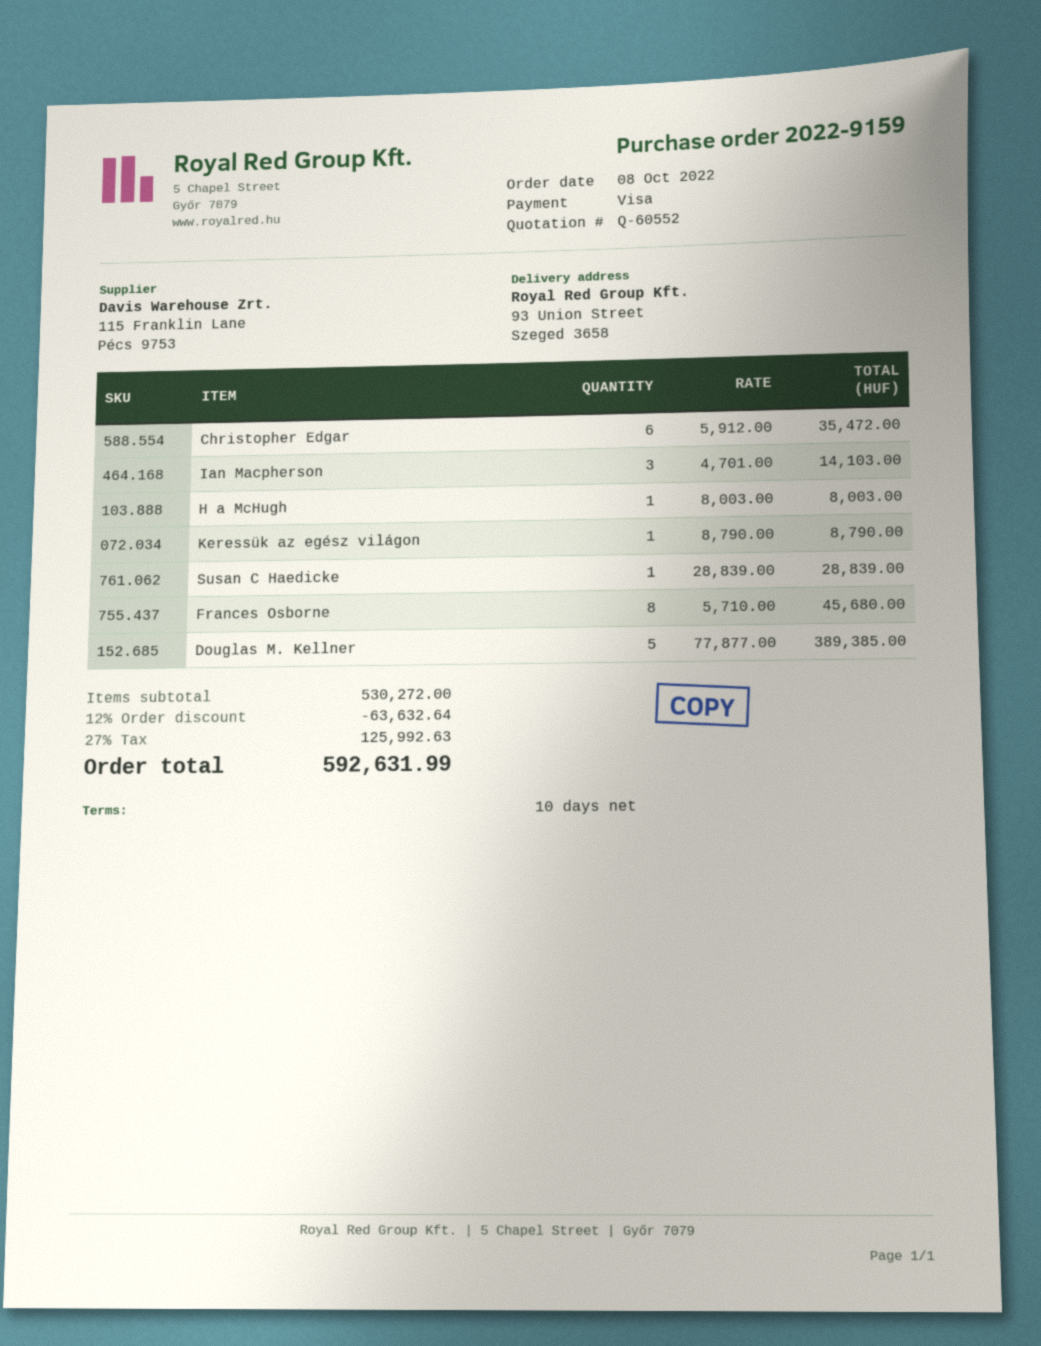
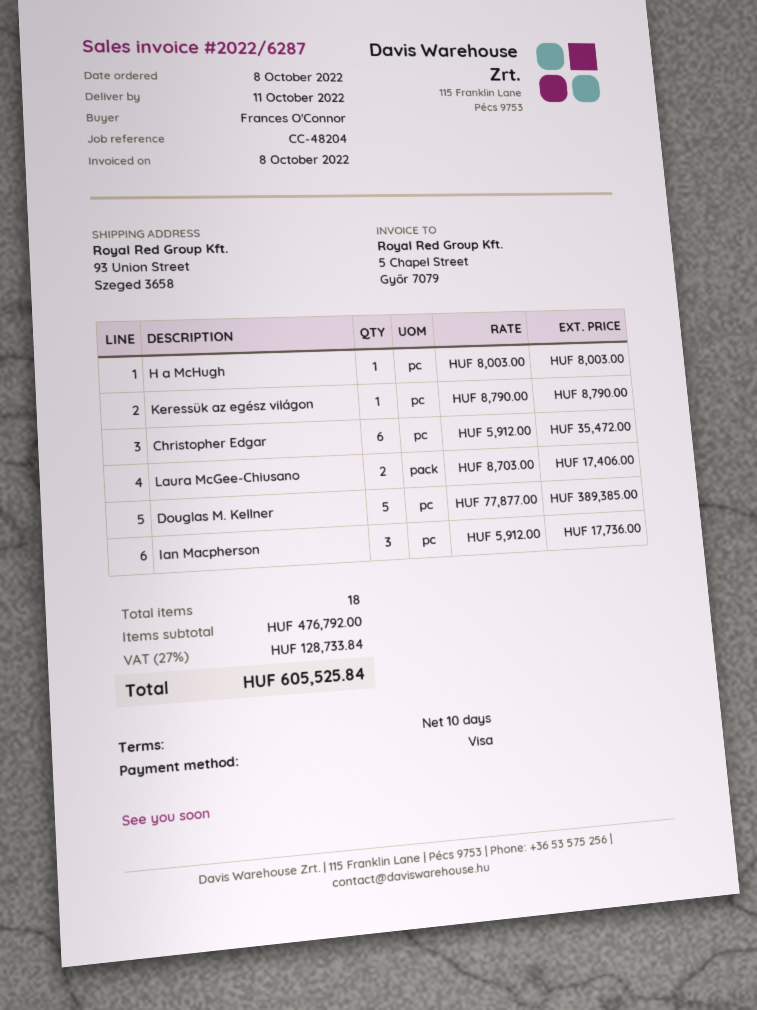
Ian Macpherson: 3 x 4701.00 = 14103.00 -> 3 x 5912.00 = 17736.00
Susan C Haedicke: 1 x 28839.00 = 28839.00 -> none
Frances Osborne: 8 x 5710.00 = 45680.00 -> none
Laura McGee-Chiusano: none -> 2 x 8703.00 = 17406.00
subtotal: 530272.00 -> 476792.00
discount: 12% = 63632.64 -> none
tax: 27% = 125992.63 -> 27% = 128733.84
total: 592631.99 -> 605525.84

